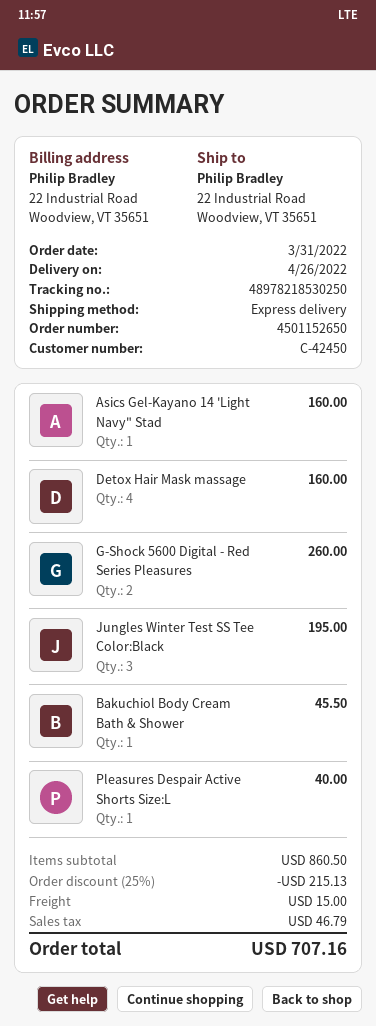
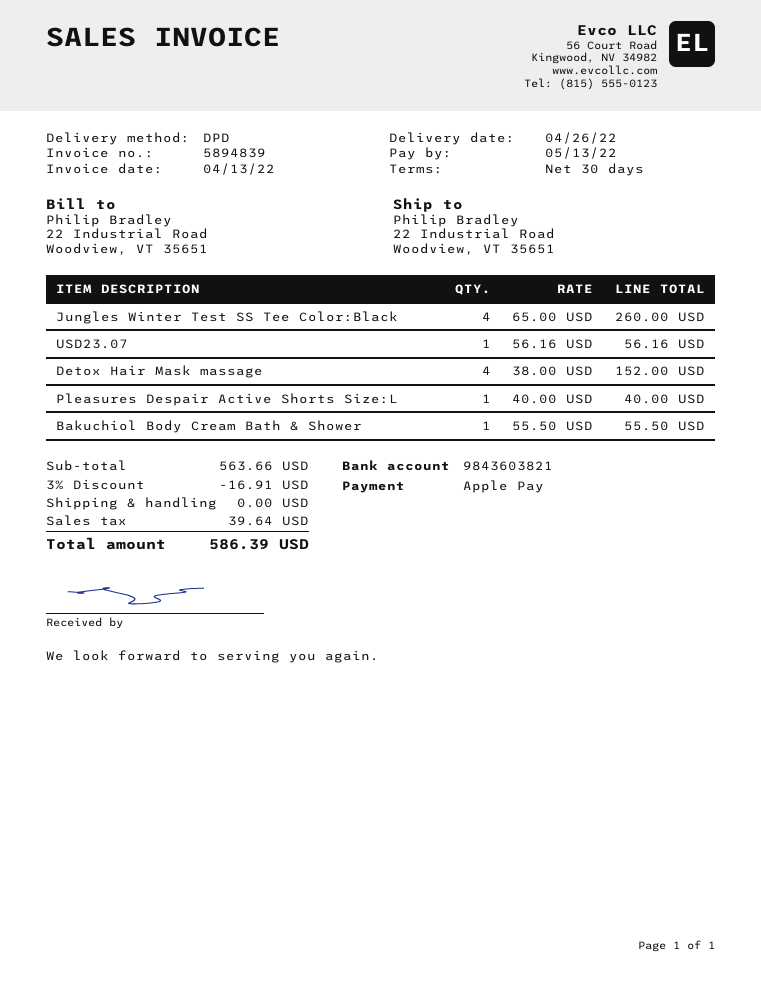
shipping method: express -> DPD
Asics Gel-Kayano 14 'Light Navy" Stad: 1 for 160.00 -> none
Detox Hair Mask massage: 4 for 160.00 -> 4 for 152.00
G-Shock 5600 Digital - Red Series Pleasures: 2 for 260.00 -> none
Jungles Winter Test SS Tee Color:Black: 3 for 195.00 -> 4 for 260.00
Bakuchiol Body Cream Bath & Shower: 1 for 45.50 -> 1 for 55.50
USD23.07: none -> 1 for 56.16
subtotal: 860.50 -> 563.66
discount: 25% = 215.13 -> 3% = 16.91
shipping: 15.00 -> 0.00
tax: 46.79 -> 39.64
total: 707.16 -> 586.39

